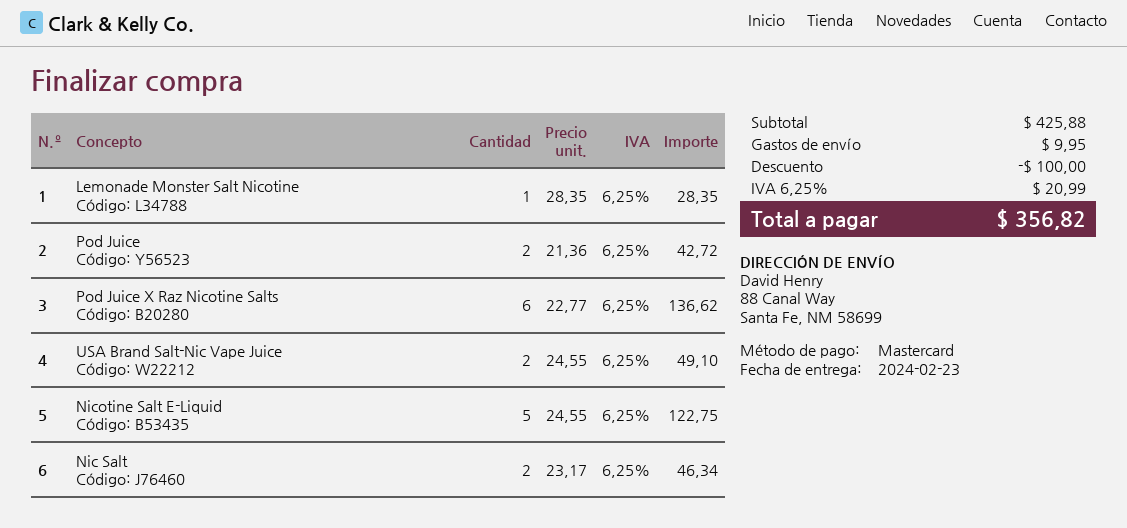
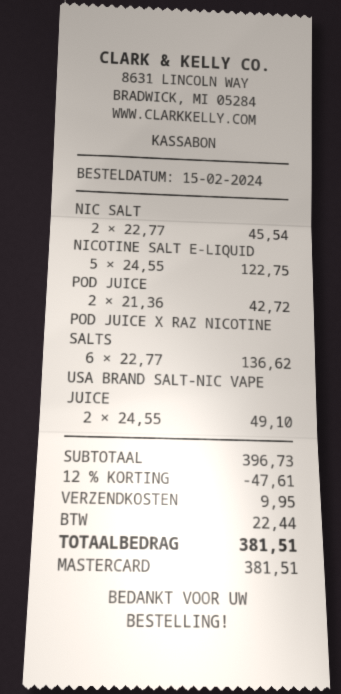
Lemonade Monster Salt Nicotine: 1 x 28.35 = 28.35 -> none
Nic Salt: 2 x 23.17 = 46.34 -> 2 x 22.77 = 45.54
subtotal: 425.88 -> 396.73
discount: 100.00 -> 47.61
tax: 20.99 -> 22.44
total: 356.82 -> 381.51

